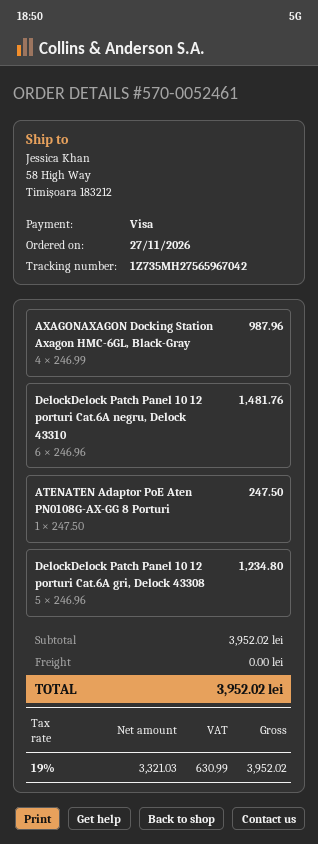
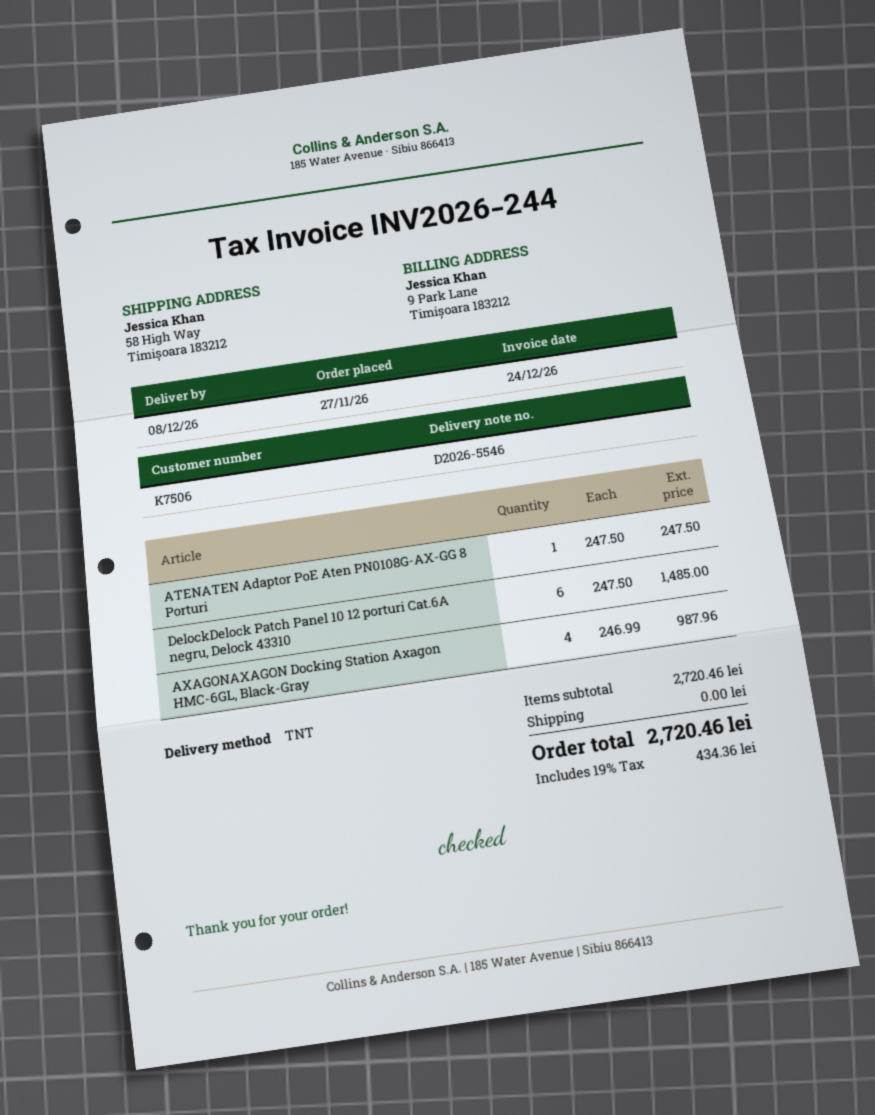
DelockDelock Patch Panel 10 12 porturi Cat.6A negru, Delock 43310: 6 x 246.96 = 1481.76 -> 6 x 247.50 = 1485.00
DelockDelock Patch Panel 10 12 porturi Cat.6A gri, Delock 43308: 5 x 246.96 = 1234.80 -> none
subtotal: 3952.02 -> 2720.46
tax: 19% = 630.99 -> 19% = 434.36
total: 3952.02 -> 2720.46

